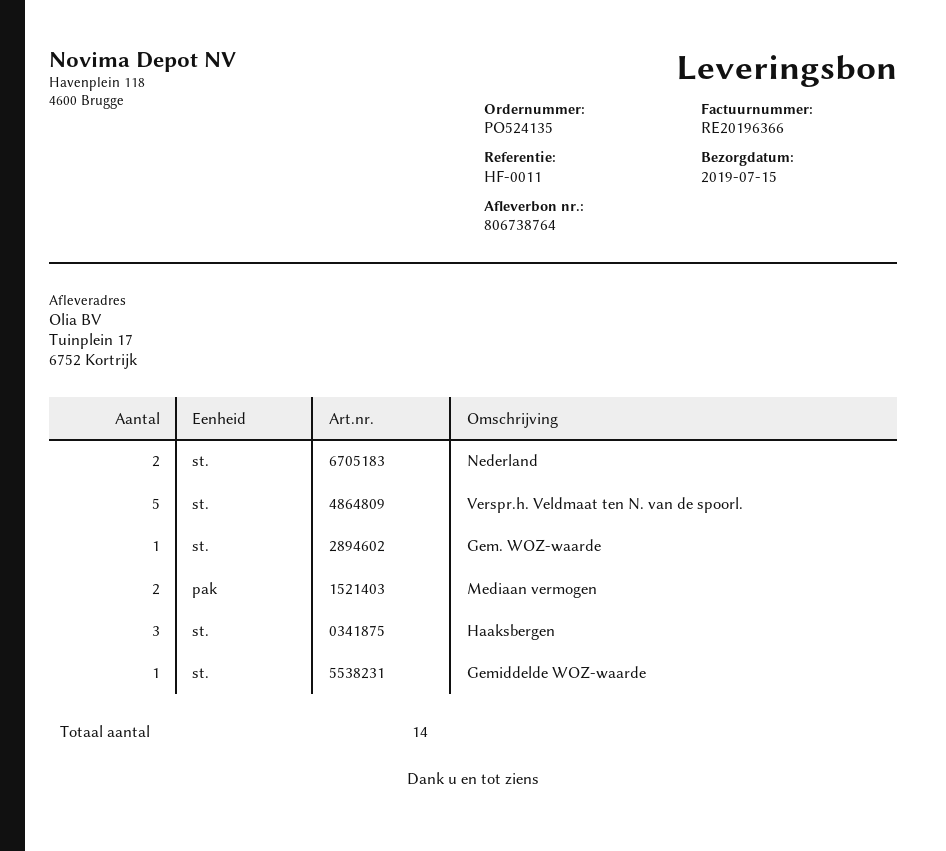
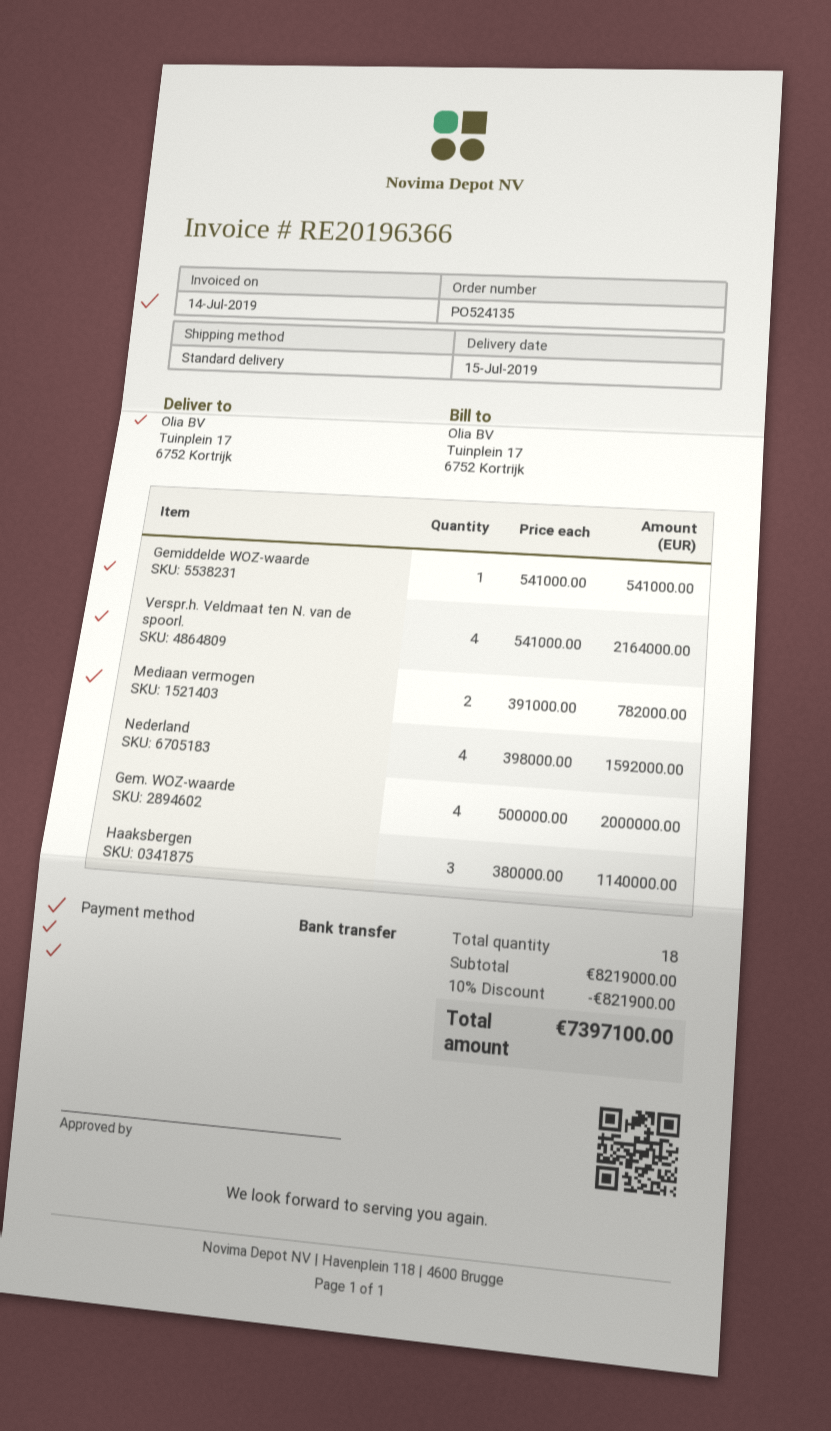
Nederland: 2 -> 4
Verspr.h. Veldmaat ten N. van de spoorl.: 5 -> 4
Gem. WOZ-waarde: 1 -> 4
total quantity: 14 -> 18

